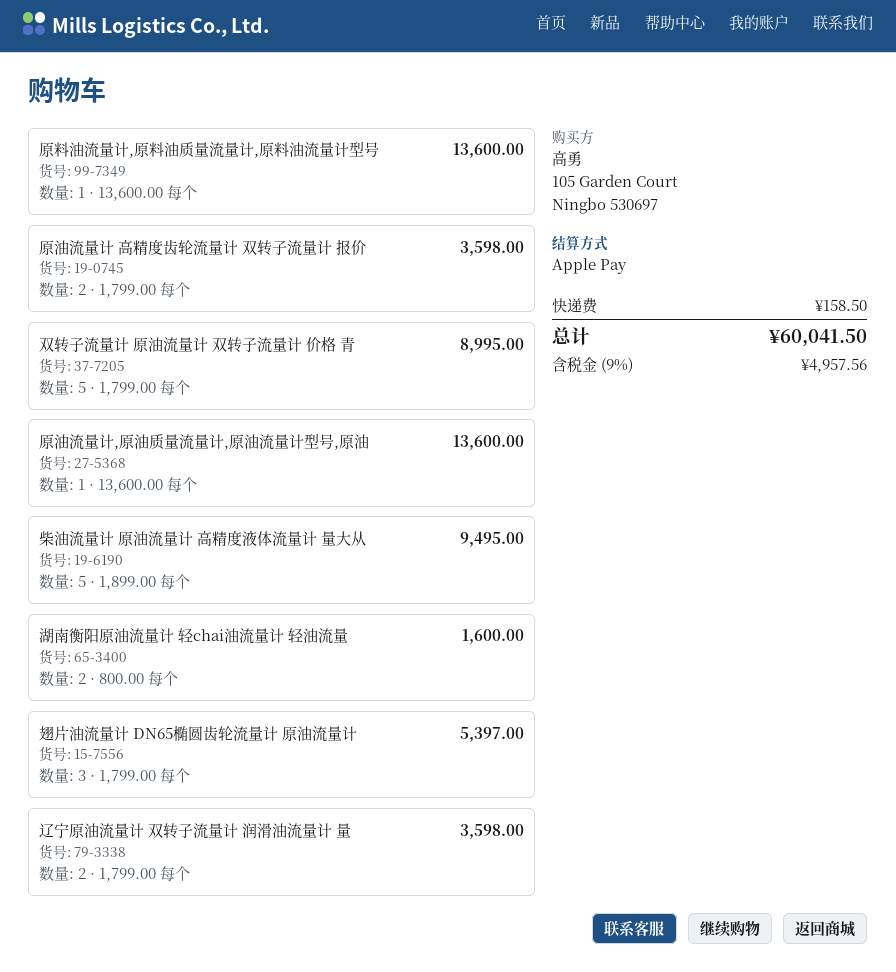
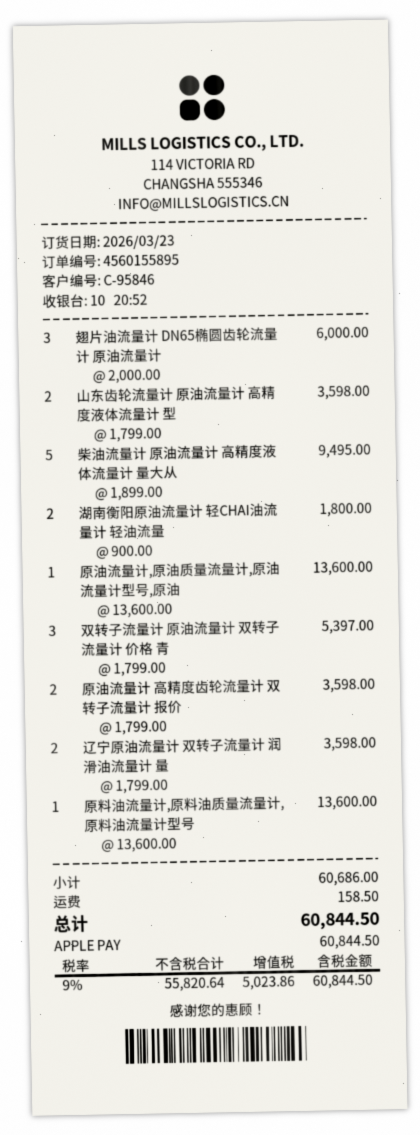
双转子流量计 原油流量计 双转子流量计 价格 青: 5 x 1799.00 = 8995.00 -> 3 x 1799.00 = 5397.00
湖南衡阳原油流量计 轻chai油流量计 轻油流量: 2 x 800.00 = 1600.00 -> 2 x 900.00 = 1800.00
翅片油流量计 DN65椭圆齿轮流量计 原油流量计: 3 x 1799.00 = 5397.00 -> 3 x 2000.00 = 6000.00
山东齿轮流量计 原油流量计 高精度液体流量计 型: none -> 2 x 1799.00 = 3598.00
tax: 9% = 4957.56 -> 9% = 5023.86
total: 60041.50 -> 60844.50

